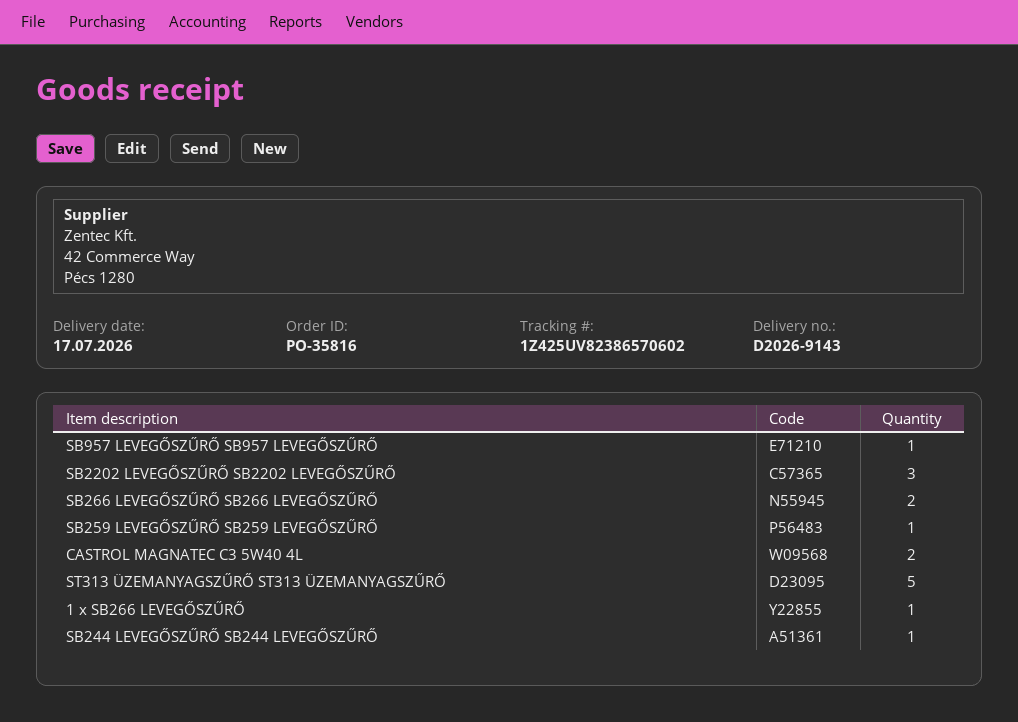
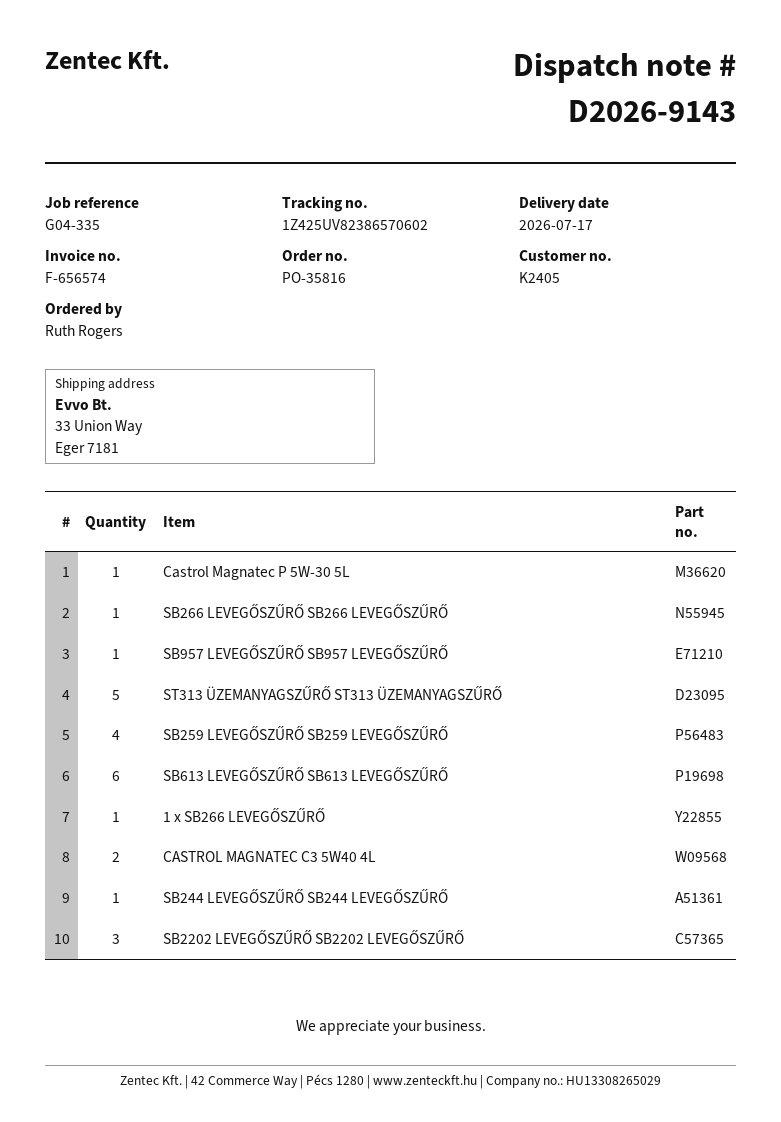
SB266 LEVEGŐSZŰRŐ SB266 LEVEGŐSZŰRŐ: 2 -> 1
SB259 LEVEGŐSZŰRŐ SB259 LEVEGŐSZŰRŐ: 1 -> 4
Castrol Magnatec P 5W-30 5L: none -> 1
SB613 LEVEGŐSZŰRŐ SB613 LEVEGŐSZŰRŐ: none -> 6

